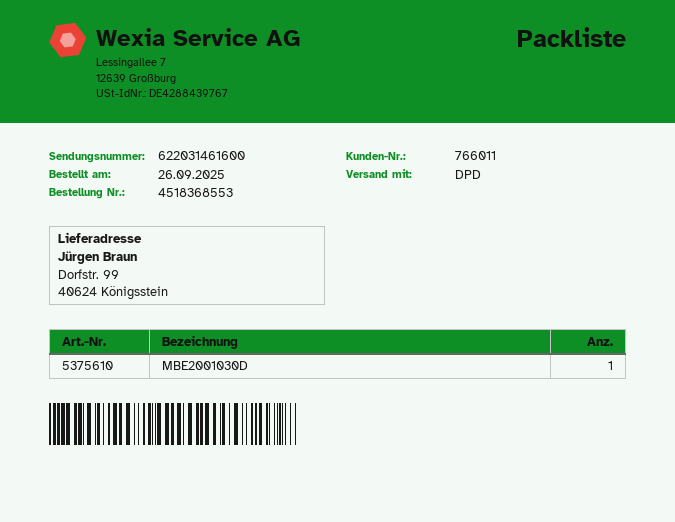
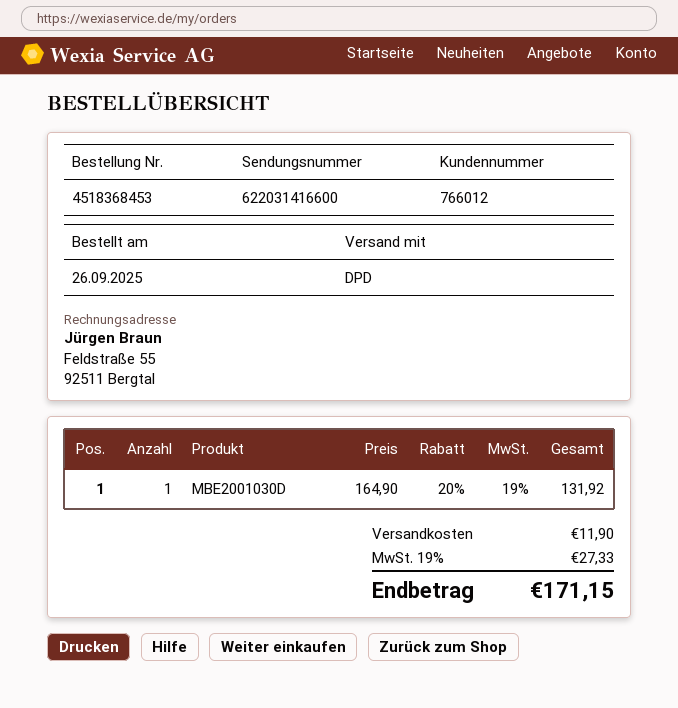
order number: 4518368553 -> 4518368453
customer number: 766011 -> 766012
tracking number: 622031461600 -> 622031416600

